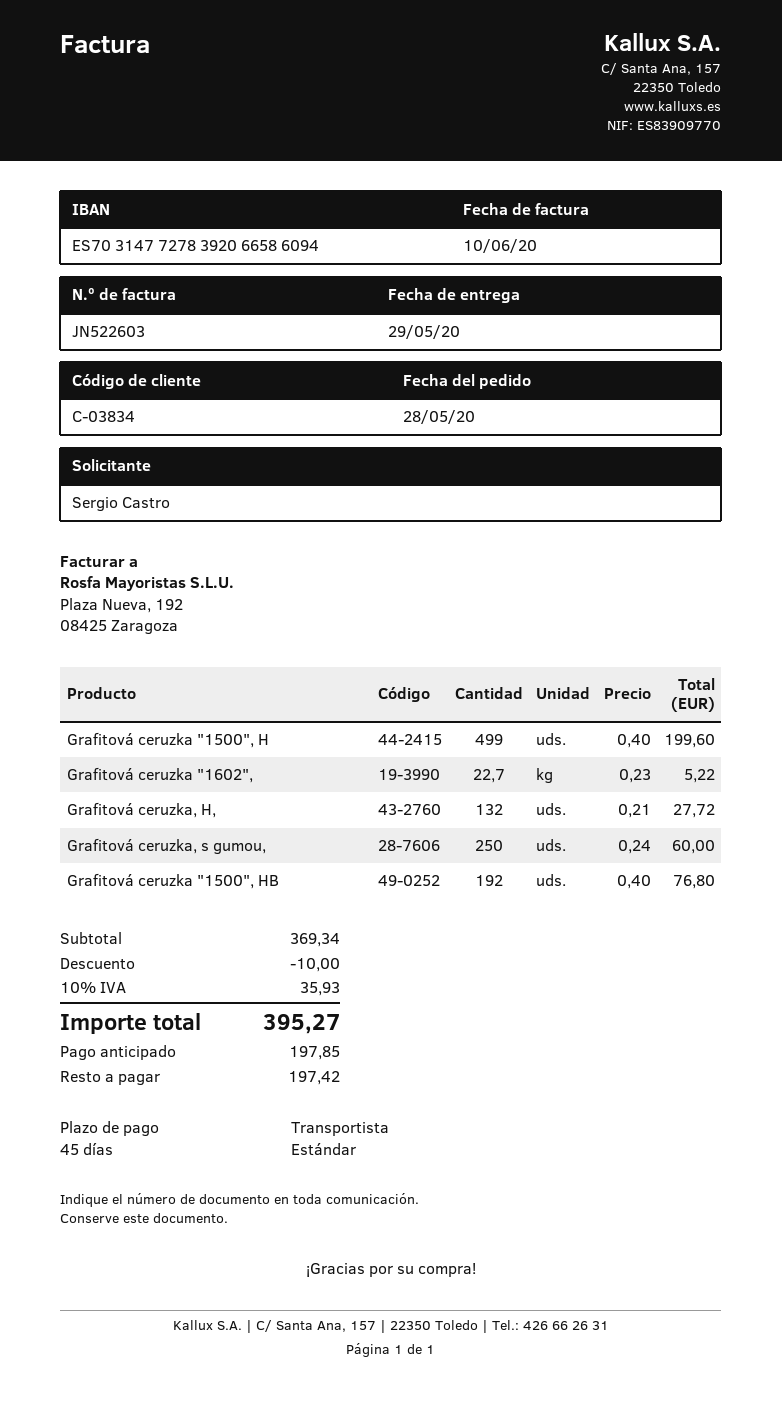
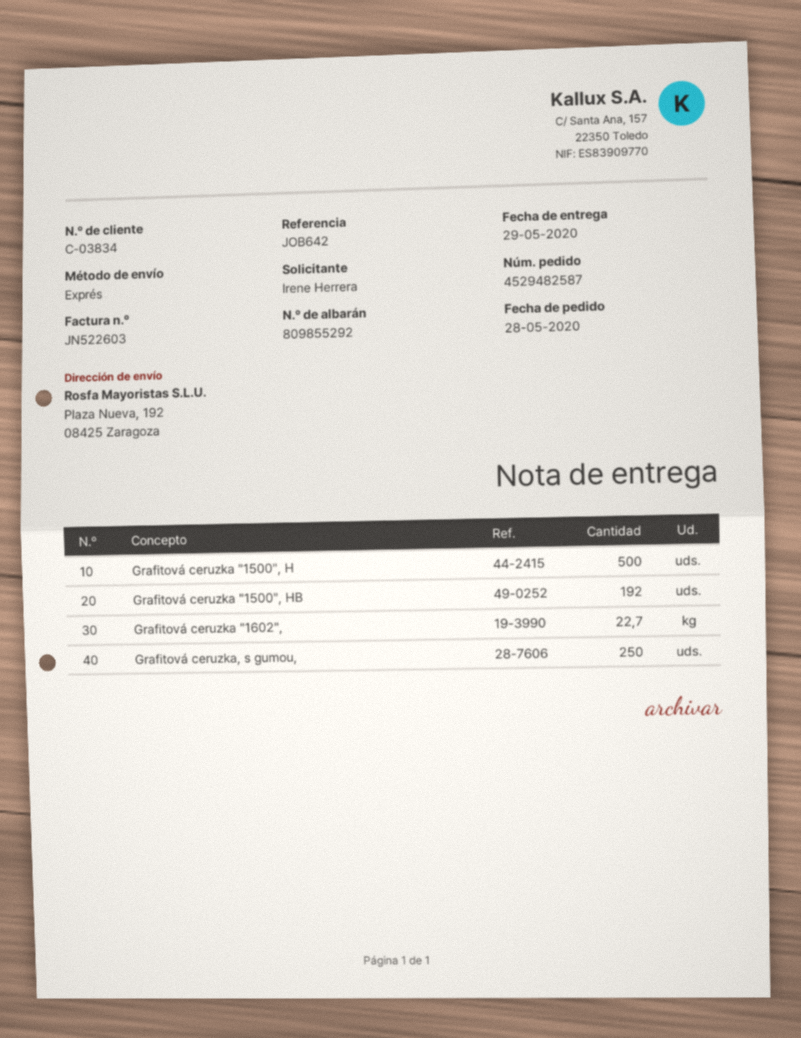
ordered by: Sergio Castro -> Irene Herrera
shipping method: standard -> express
Grafitová ceruzka "1500", H: 499 -> 500
Grafitová ceruzka, H,: 132 -> none

